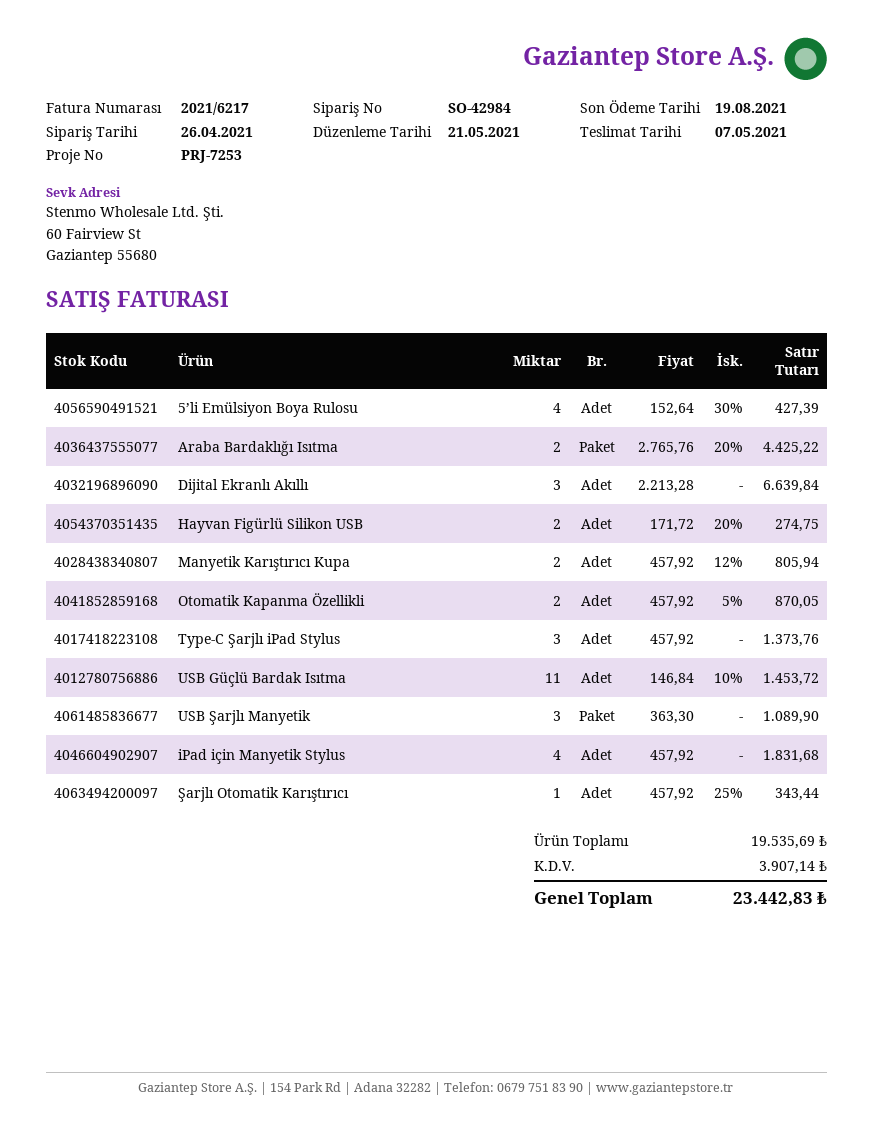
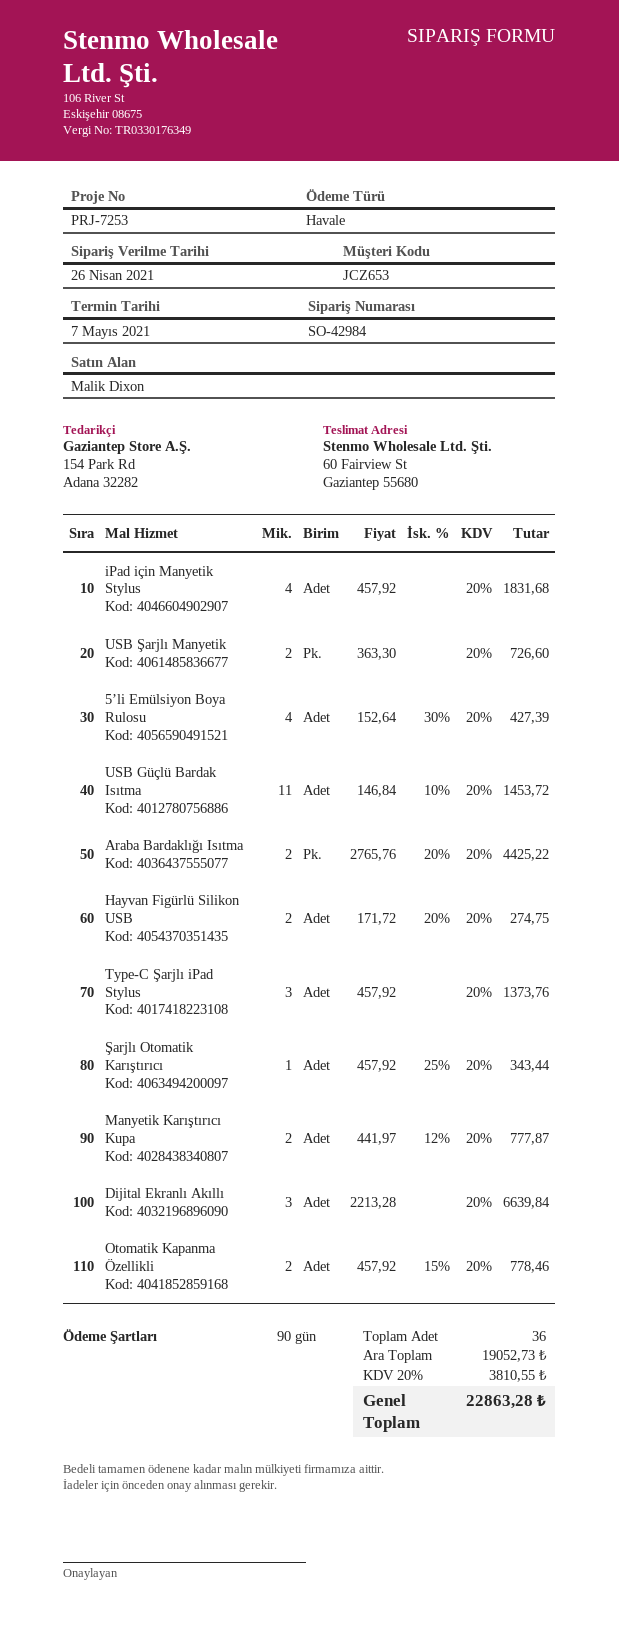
Manyetik Karıştırıcı Kupa: 2 x 457.92 - 12% = 805.94 -> 2 x 441.97 - 12% = 777.87
Otomatik Kapanma Özellikli: 2 x 457.92 - 5% = 870.05 -> 2 x 457.92 - 15% = 778.46
USB Şarjlı Manyetik: 3 x 363.30 = 1089.90 -> 2 x 363.30 = 726.60
subtotal: 19535.69 -> 19052.73
tax: 3907.14 -> 3810.55
total: 23442.83 -> 22863.28

